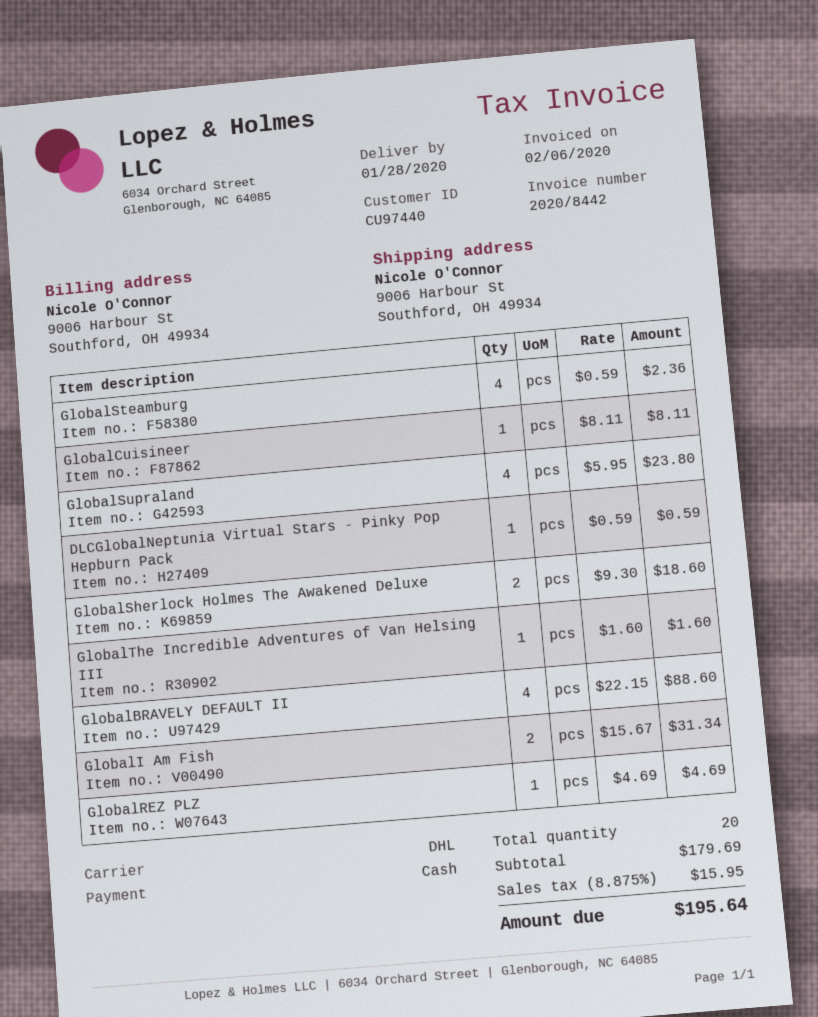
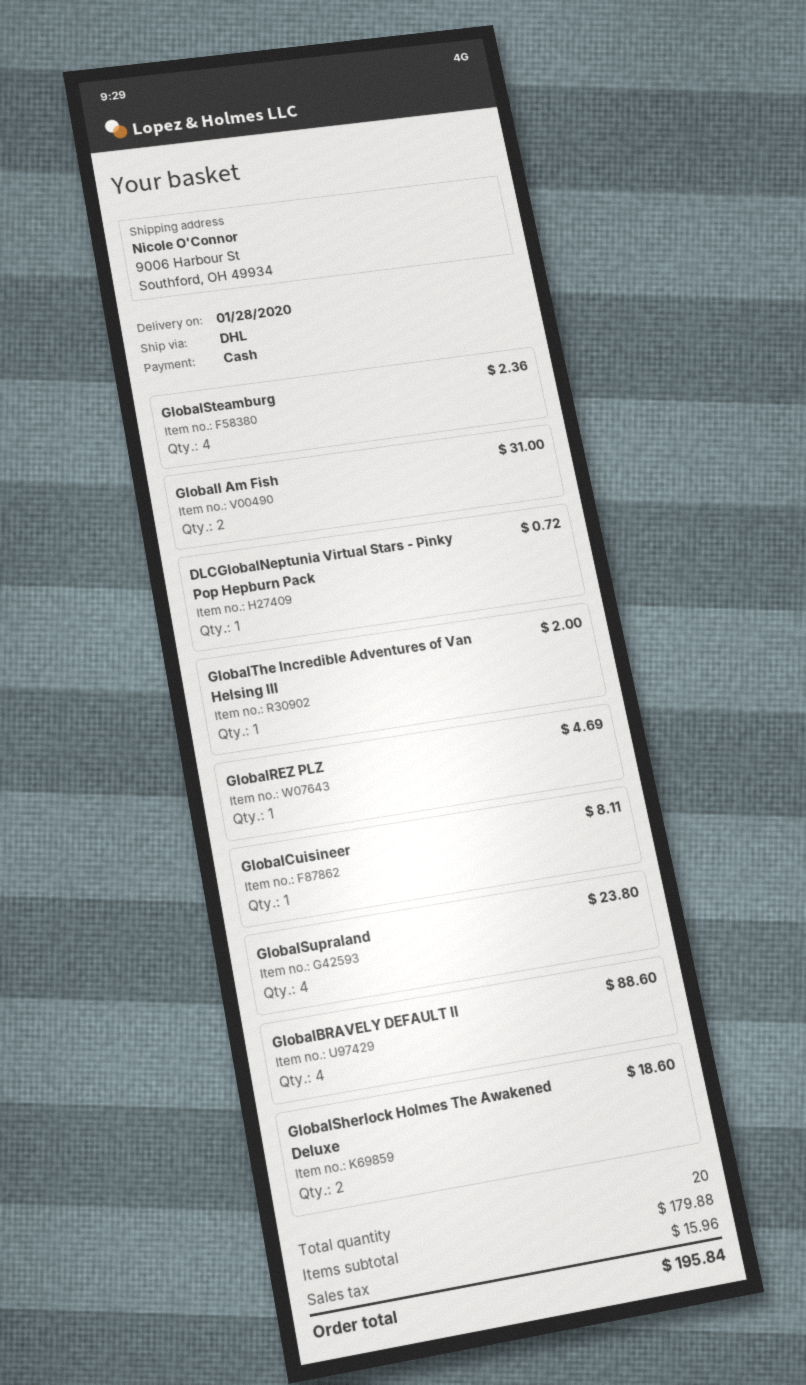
DLCGlobalNeptunia Virtual Stars - Pinky Pop Hepburn Pack: 1 for 0.59 -> 1 for 0.72
GlobalThe Incredible Adventures of Van Helsing III: 1 for 1.60 -> 1 for 2.00
GlobalI Am Fish: 2 for 31.34 -> 2 for 31.00
subtotal: 179.69 -> 179.88
tax: 15.95 -> 15.96
total: 195.64 -> 195.84

